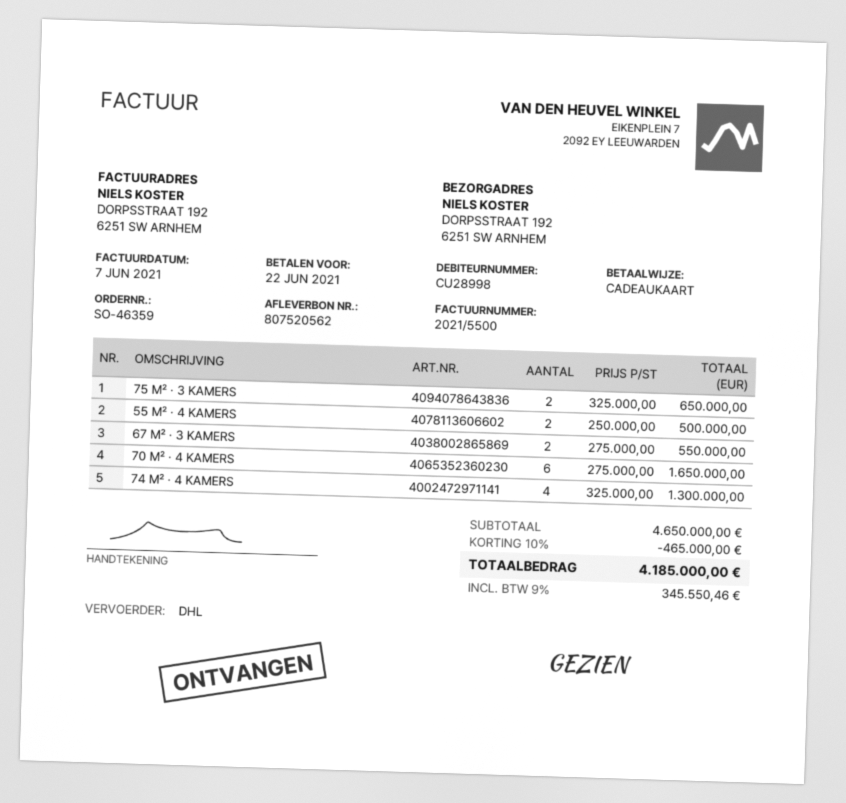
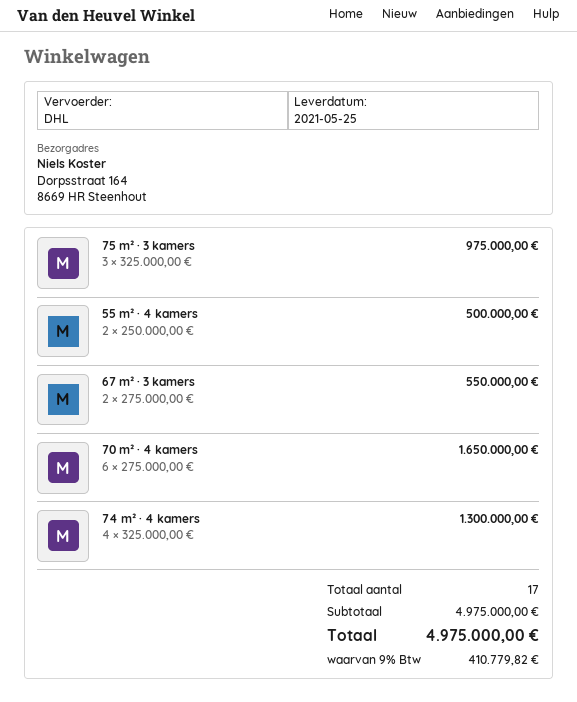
ship to: DORPSSTRAAT 192, 6251 SW ARNHEM -> Dorpsstraat 164, 8669 HR Steenhout
75 M² · 3 KAMERS: 2 x 325000.00 = 650000.00 -> 3 x 325000.00 = 975000.00
subtotal: 4650000.00 -> 4975000.00
discount: 10% = 465000.00 -> none
tax: 9% = 345550.46 -> 9% = 410779.82
total: 4185000.00 -> 4975000.00

